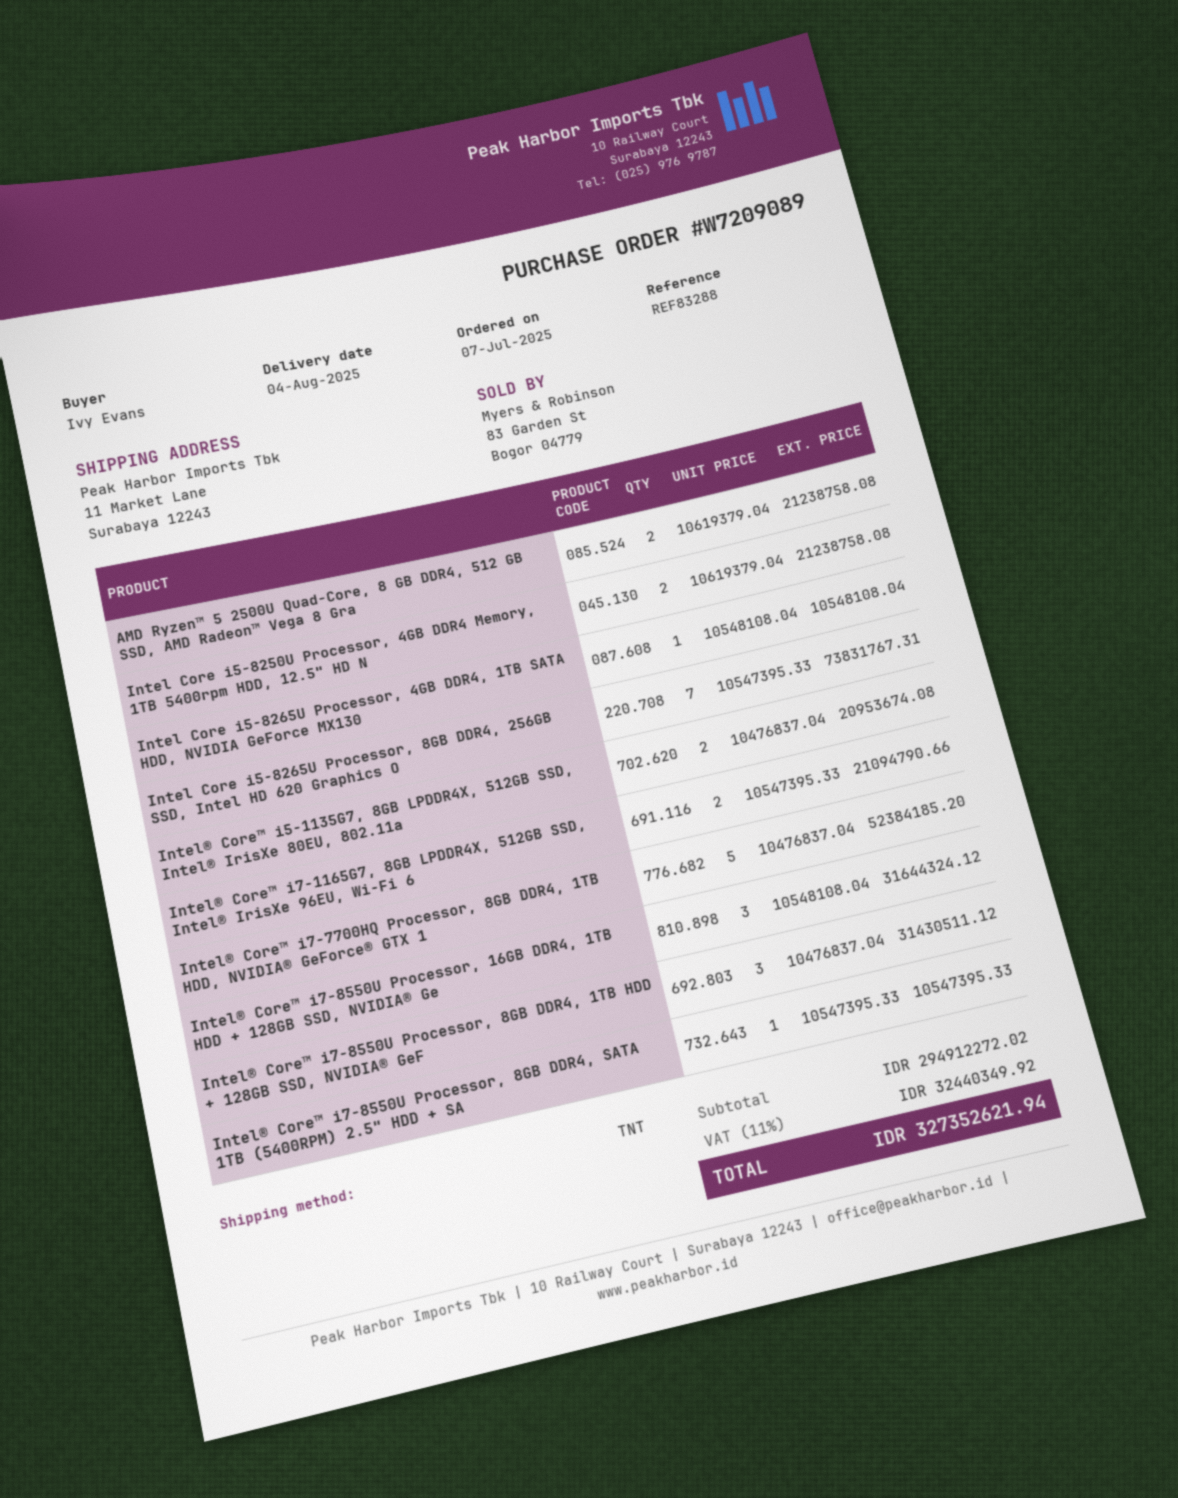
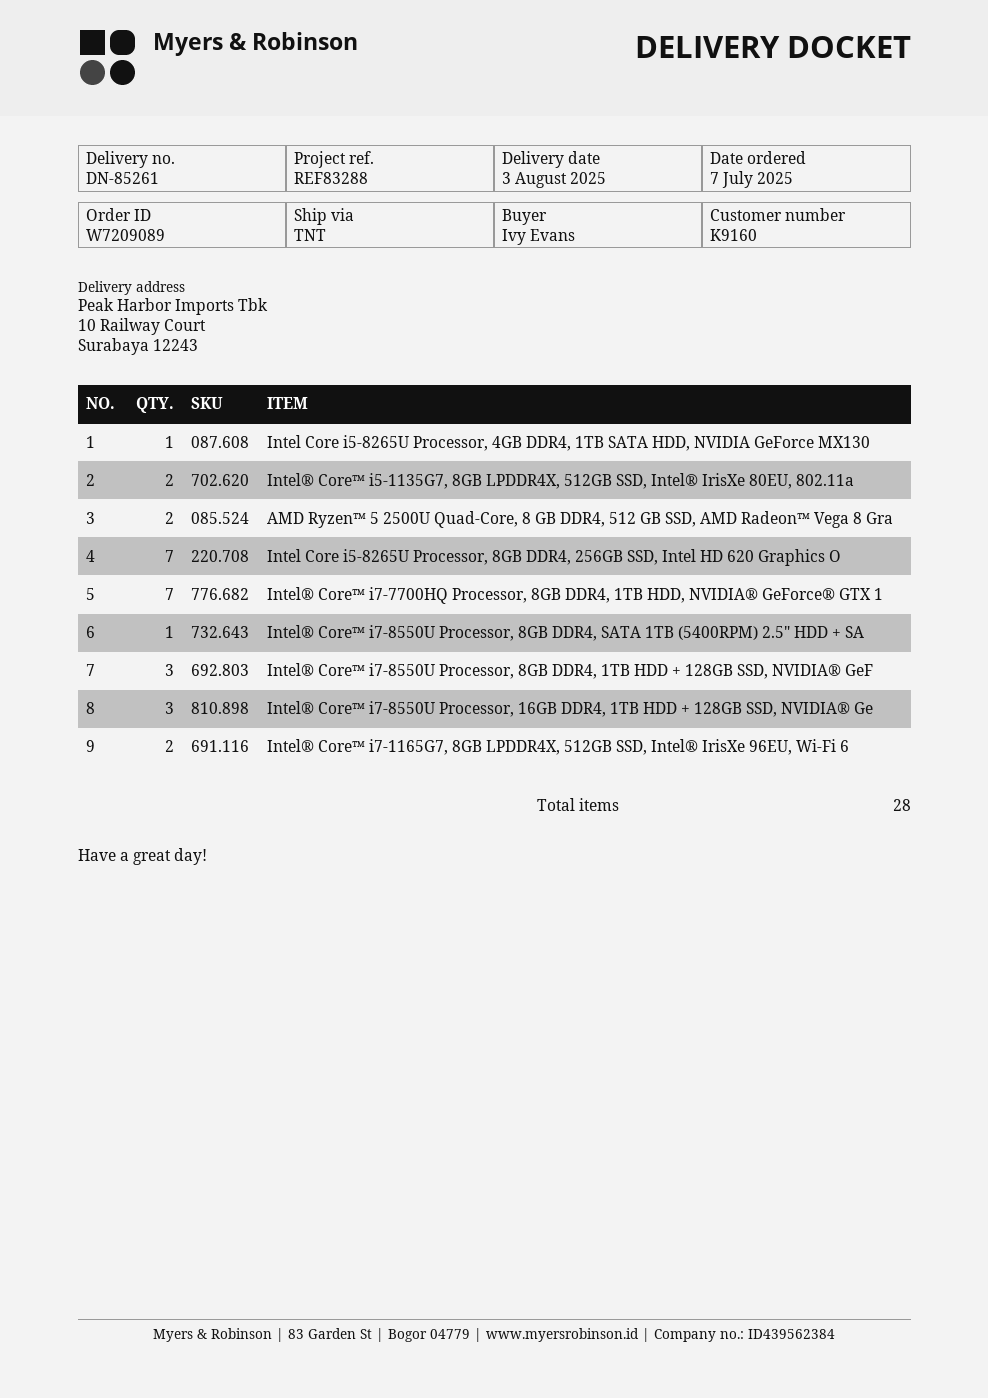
delivery date: 2025-08-04 -> 2025-08-03
ship to: 11 Market Lane, Surabaya 12243 -> 10 Railway Court, Surabaya 12243
Intel Core i5-8250U Processor, 4GB DDR4 Memory, 1TB 5400rpm HDD, 12.5" HD N: 2 -> none
Intel® Core™ i7-7700HQ Processor, 8GB DDR4, 1TB HDD, NVIDIA® GeForce® GTX 1: 5 -> 7

